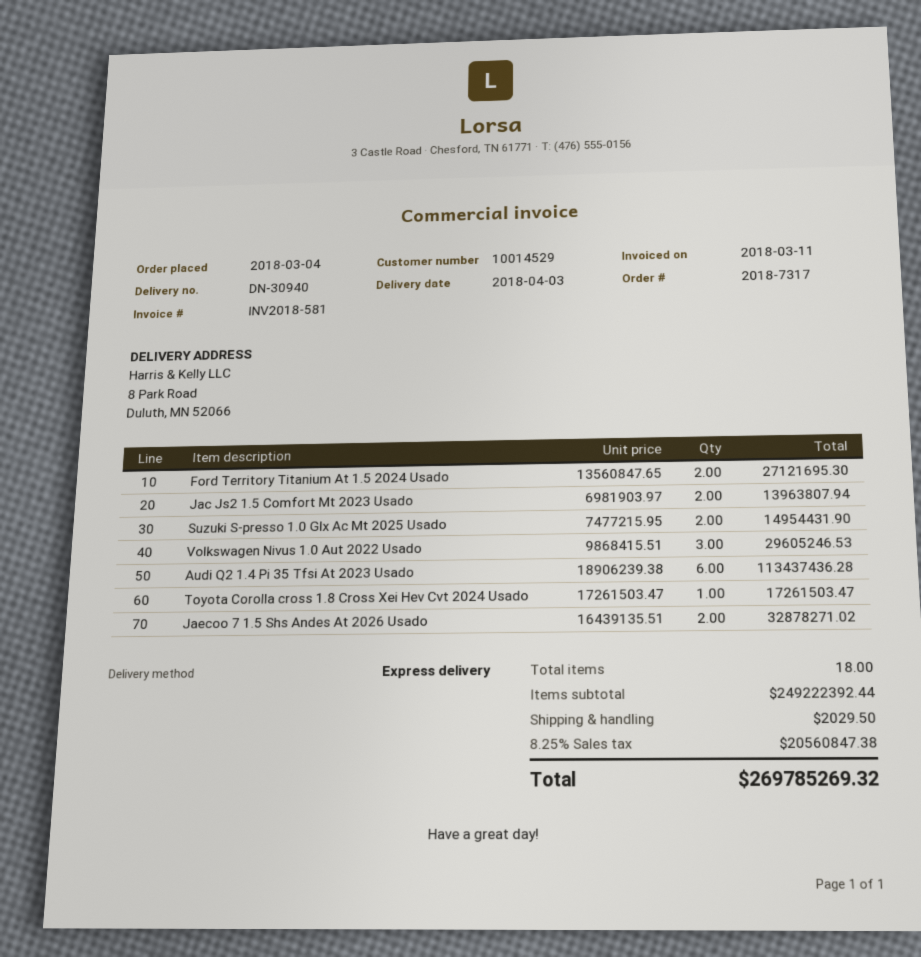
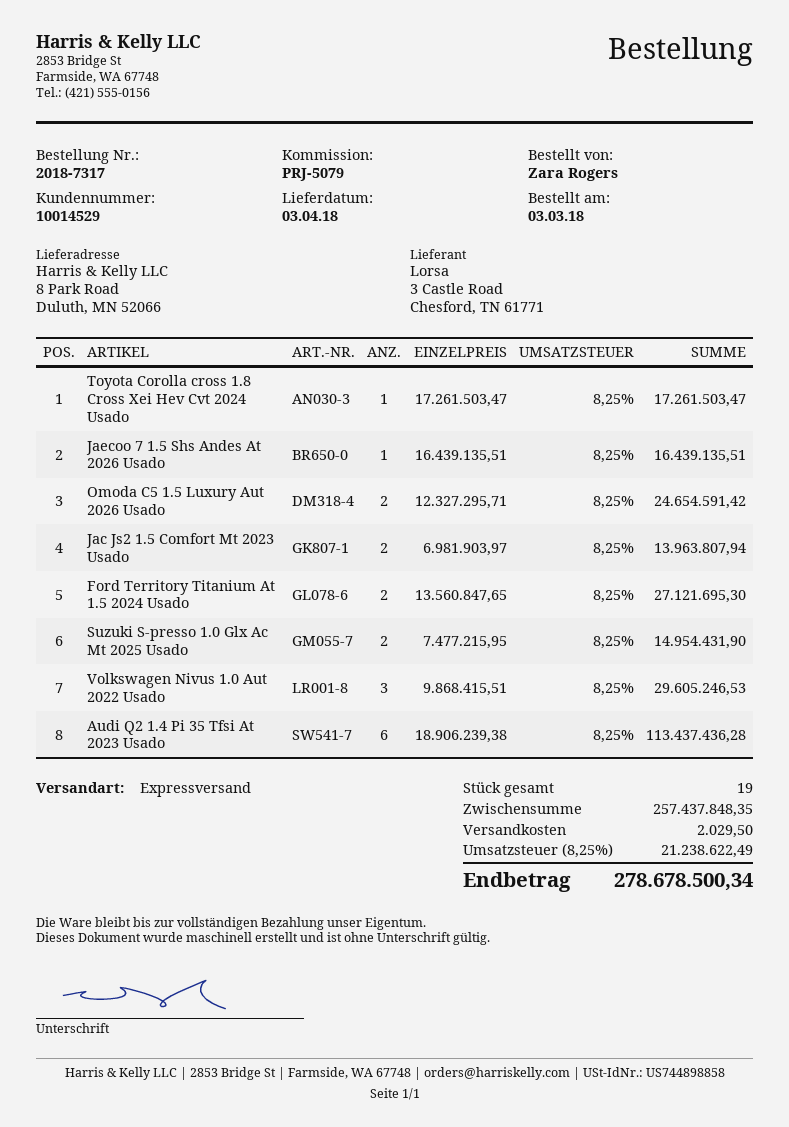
order date: 2018-03-04 -> 2018-03-03
Jaecoo 7 1.5 Shs Andes At 2026 Usado: 2 x 16439135.51 = 32878271.02 -> 1 x 16439135.51 = 16439135.51
Omoda C5 1.5 Luxury Aut 2026 Usado: none -> 2 x 12327295.71 = 24654591.42
total quantity: 18 -> 19
subtotal: 249222392.44 -> 257437848.35
tax: 8.25% = 20560847.38 -> 8.25% = 21238622.49
total: 269785269.32 -> 278678500.34

